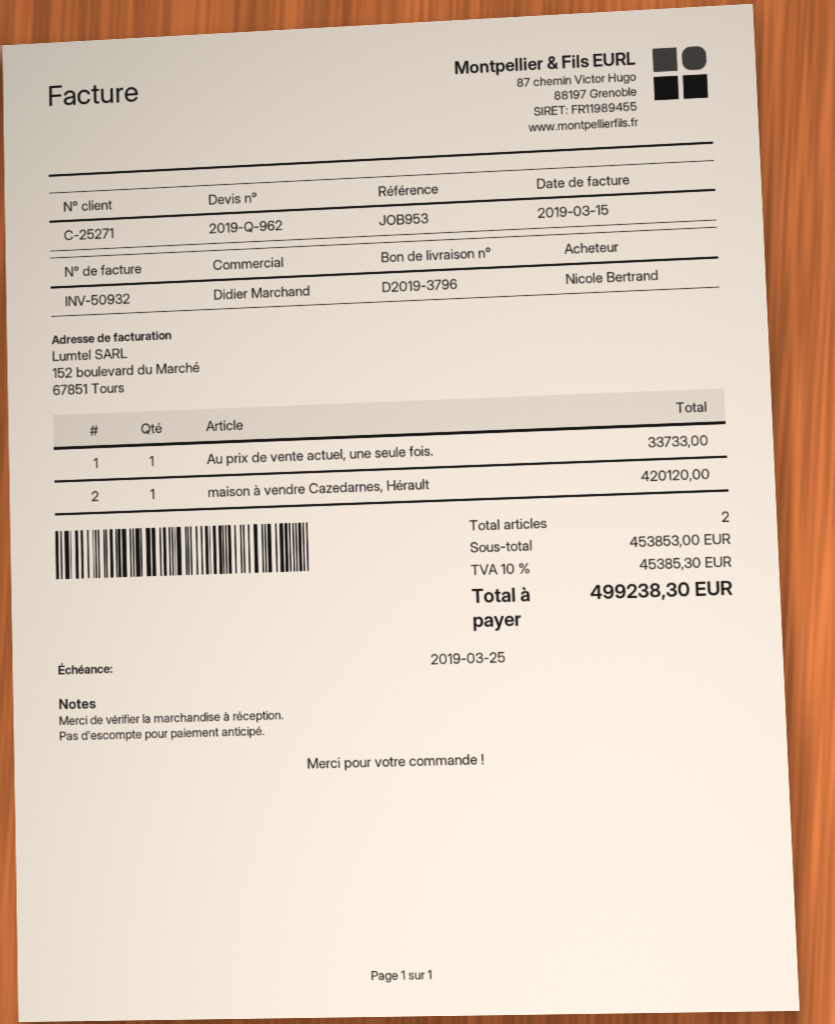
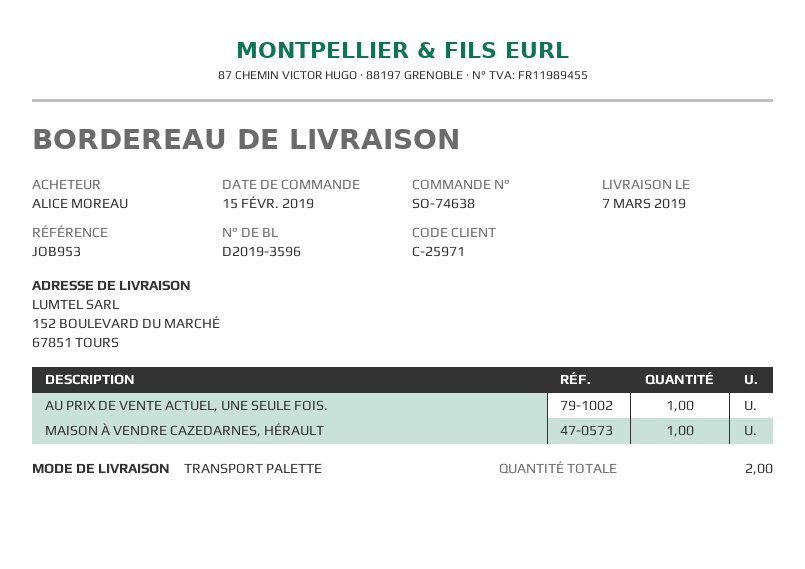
delivery note number: D2019-3796 -> D2019-3596
customer number: C-25271 -> C-25971
ordered by: Nicole Bertrand -> ALICE MOREAU

